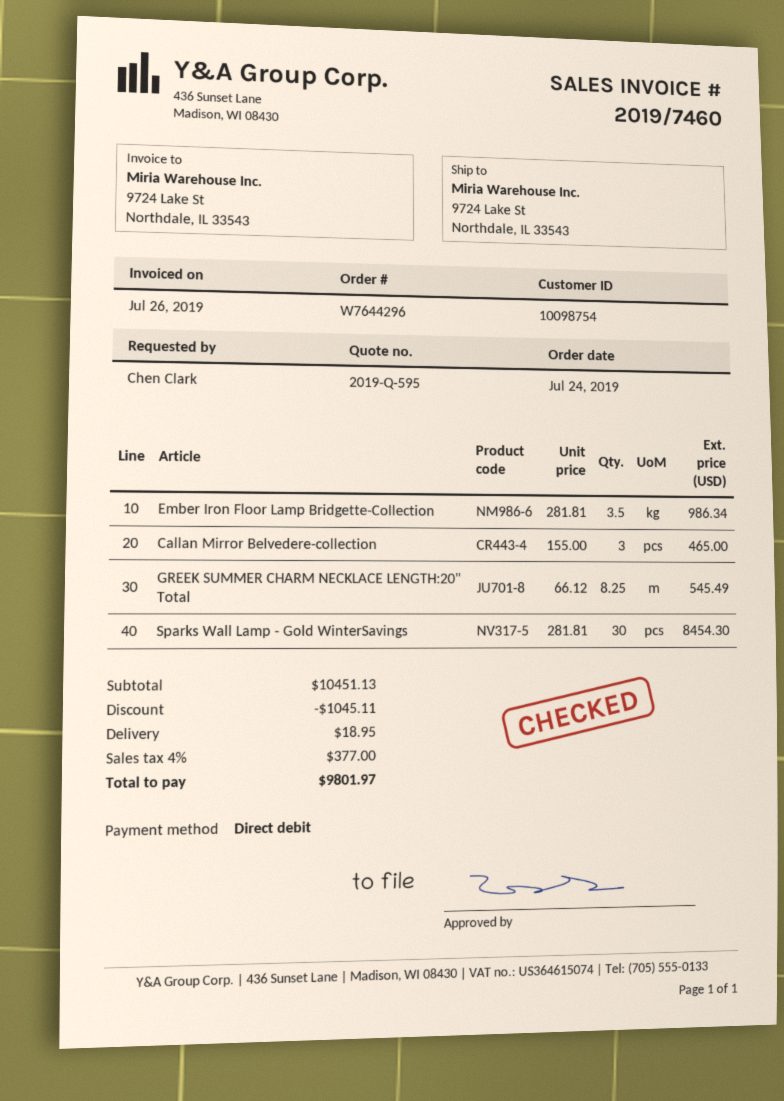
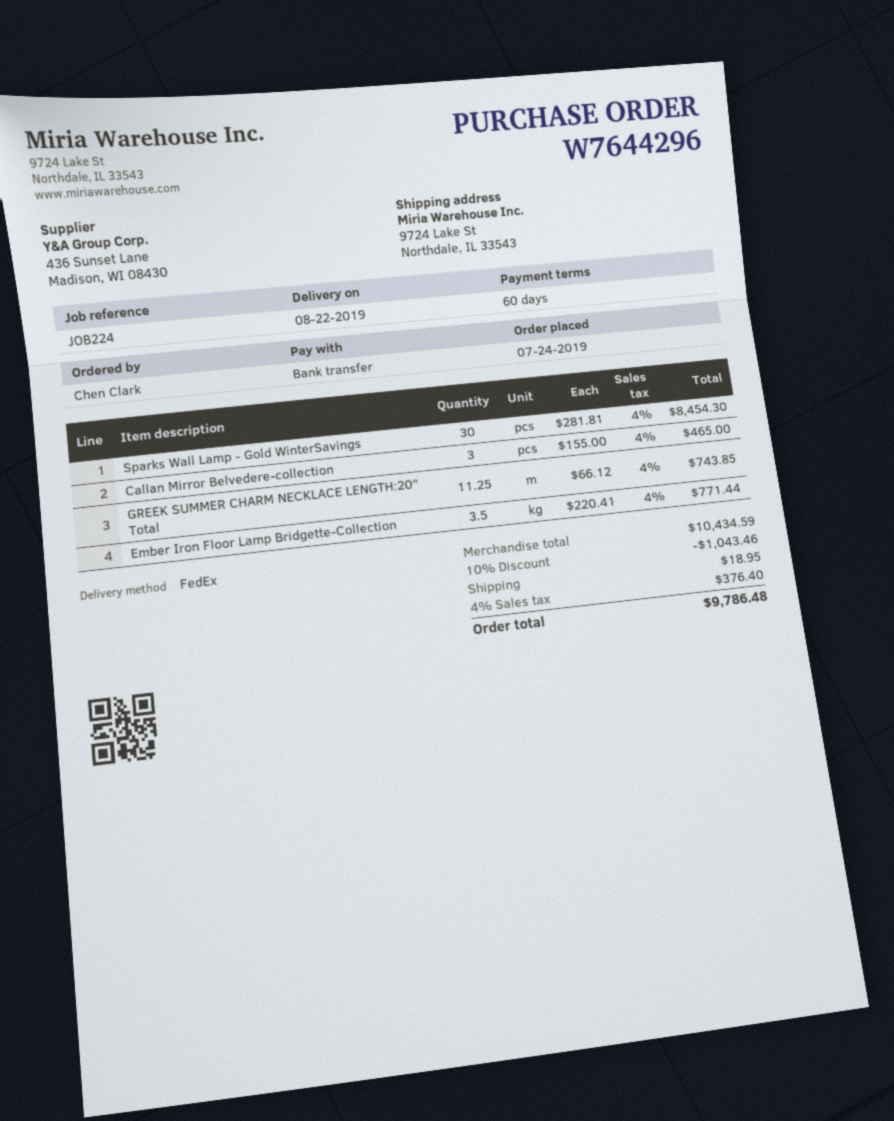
payment method: direct debit -> bank transfer
Ember Iron Floor Lamp Bridgette-Collection: 3.5 x 281.81 = 986.34 -> 3.5 x 220.41 = 771.44
GREEK SUMMER CHARM NECKLACE LENGTH:20" Total: 8.25 x 66.12 = 545.49 -> 11.25 x 66.12 = 743.85
subtotal: 10451.13 -> 10434.59
discount: 1045.11 -> 1043.46
tax: 4% = 377.00 -> 4% = 376.40
total: 9801.97 -> 9786.48

